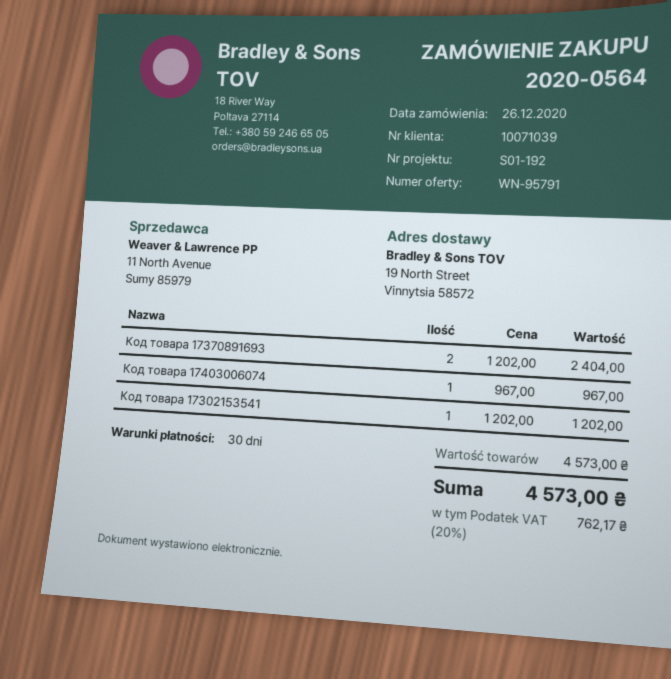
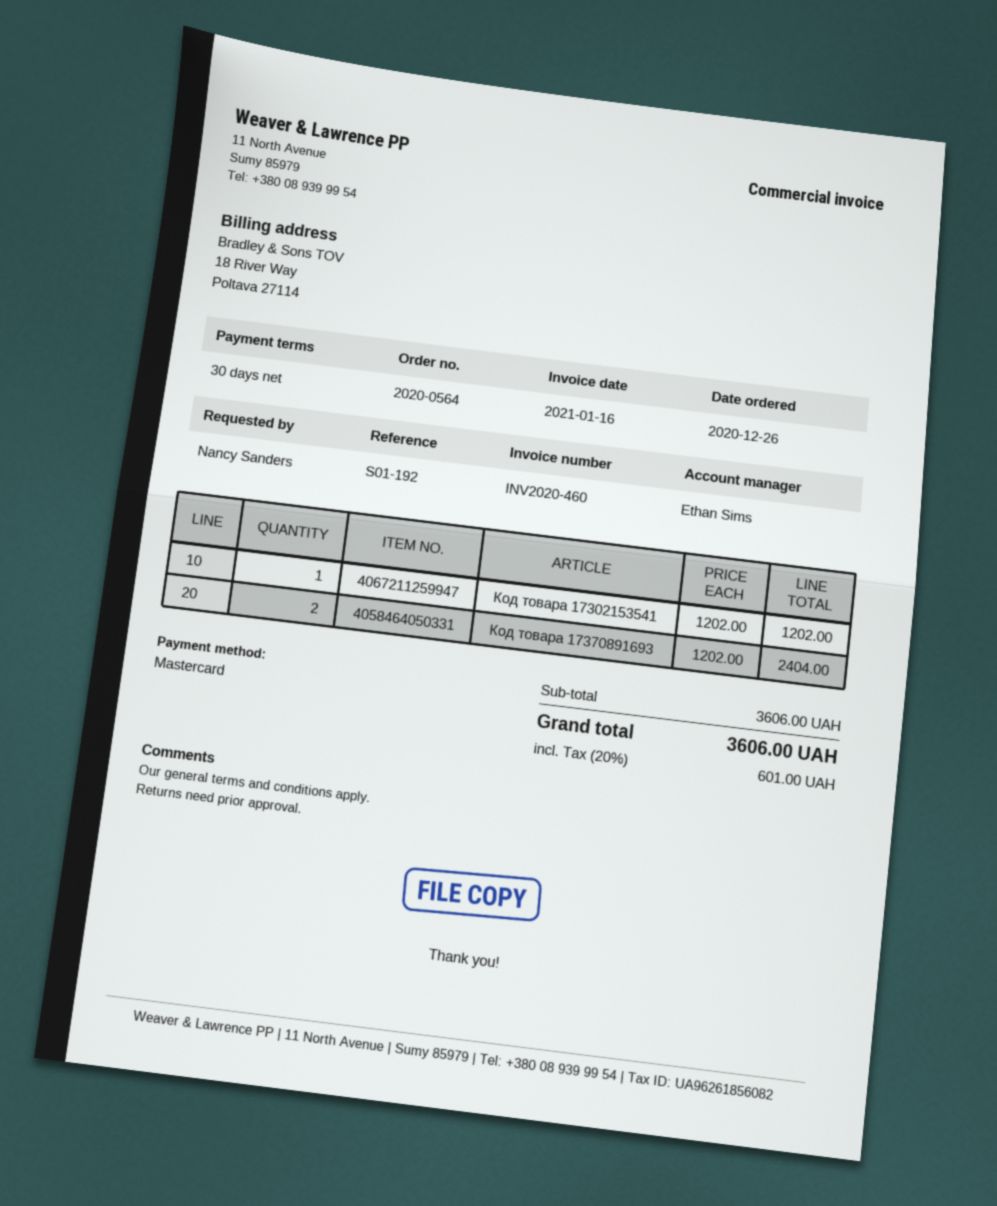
Код товара 17403006074: 1 x 967.00 = 967.00 -> none
subtotal: 4573.00 -> 3606.00
tax: 20% = 762.17 -> 20% = 601.00
total: 4573.00 -> 3606.00

